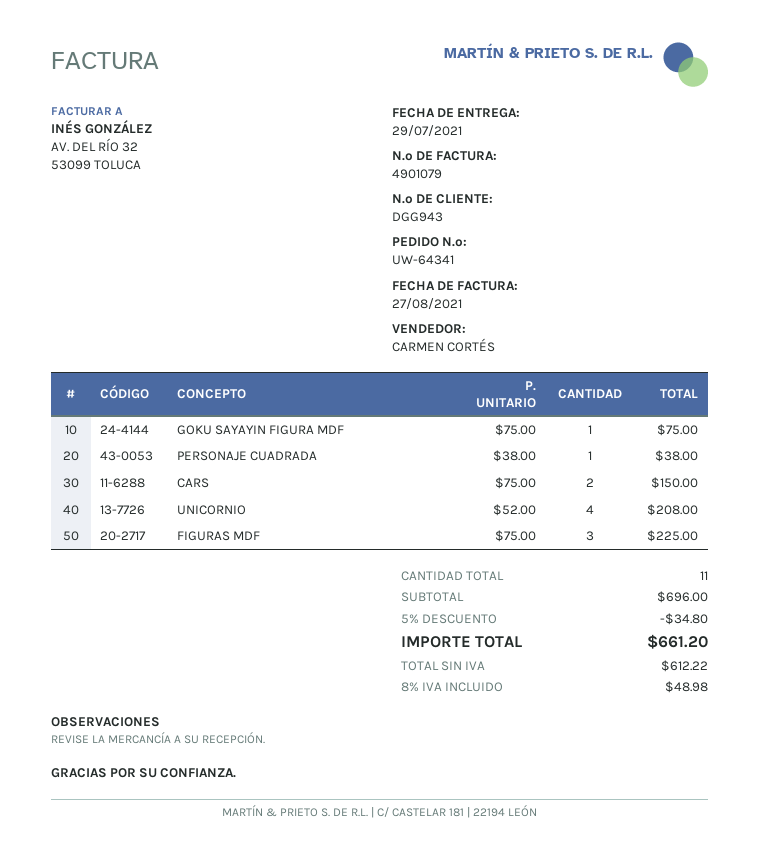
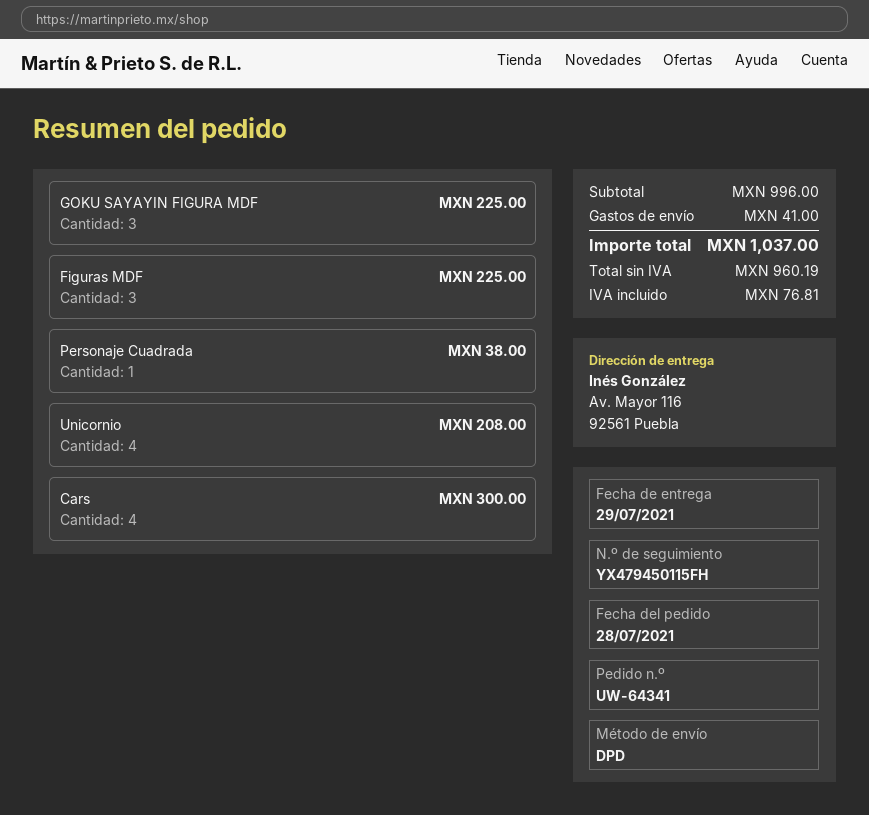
GOKU SAYAYIN FIGURA MDF: 1 for 75.00 -> 3 for 225.00
CARS: 2 for 150.00 -> 4 for 300.00
subtotal: 696.00 -> 996.00
discount: 5% = 34.80 -> none
shipping: none -> 41.00
net: 612.22 -> 960.19
tax: 48.98 -> 76.81
total: 661.20 -> 1037.00

